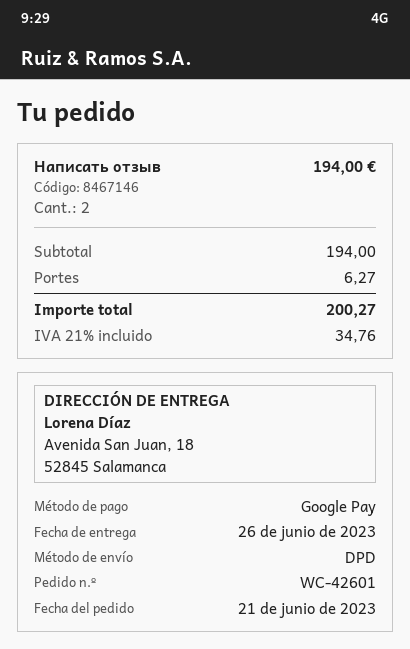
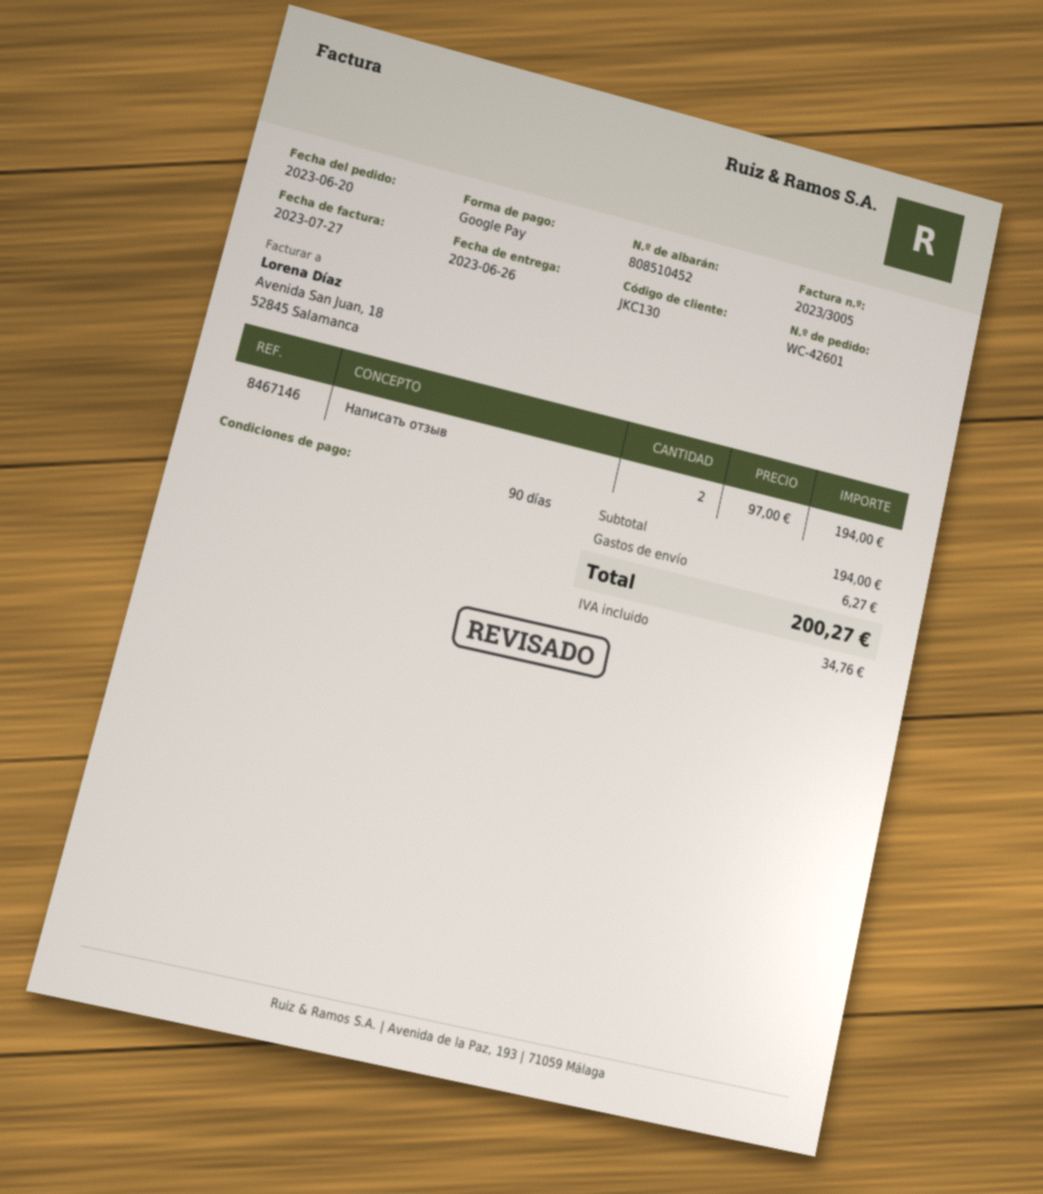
order date: 2023-06-21 -> 2023-06-20

